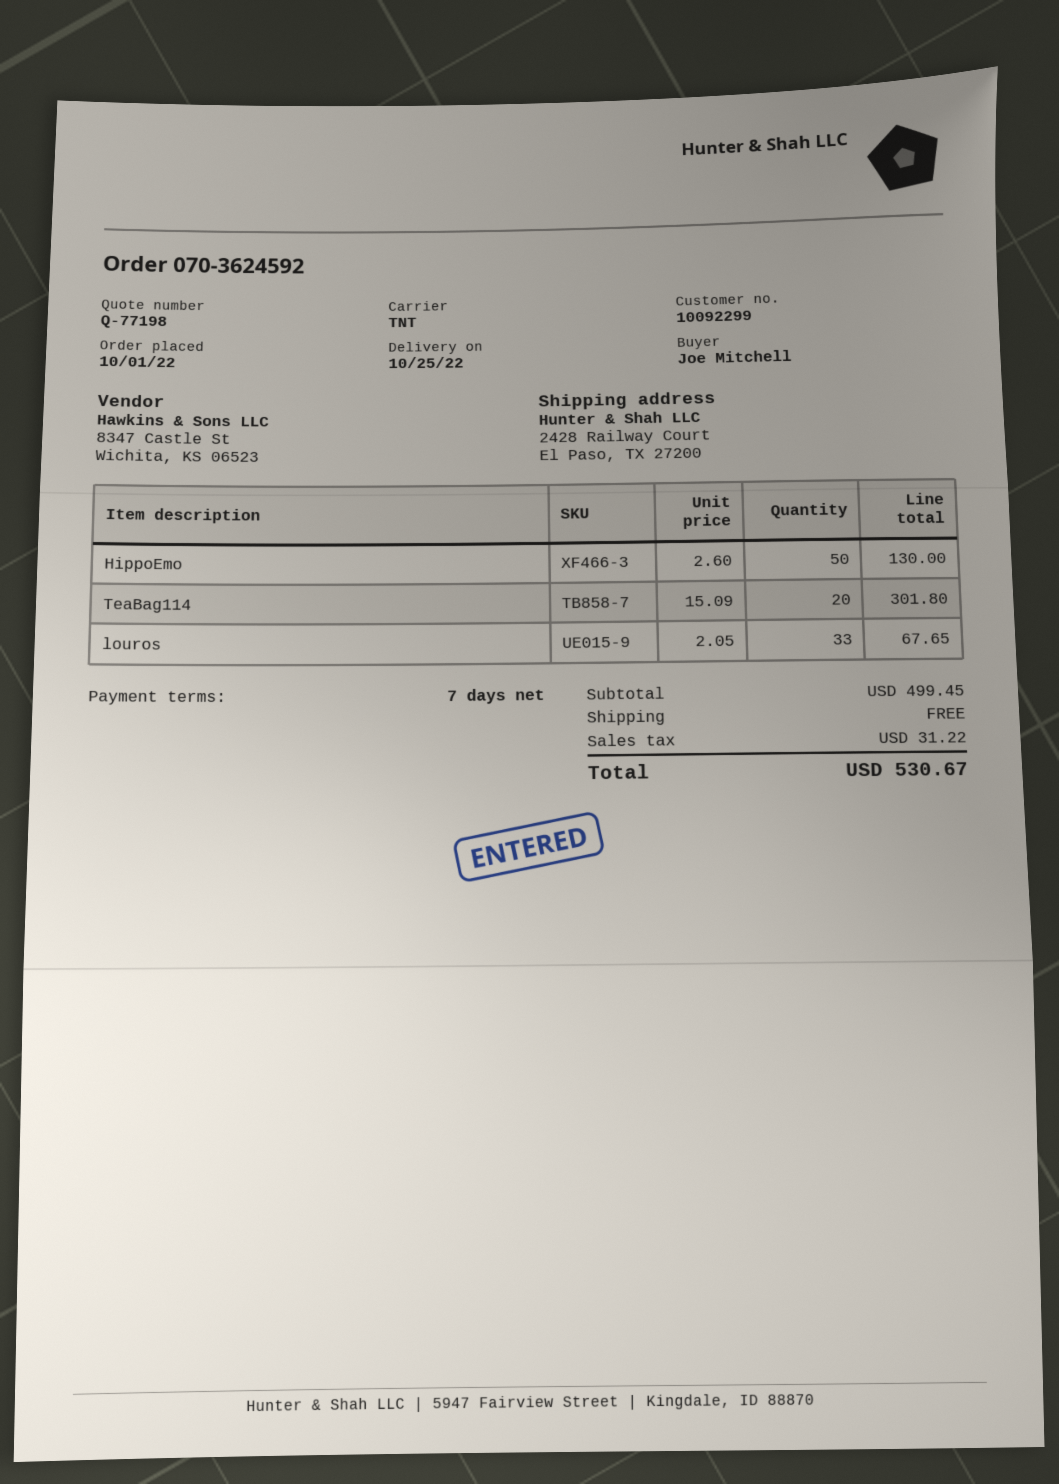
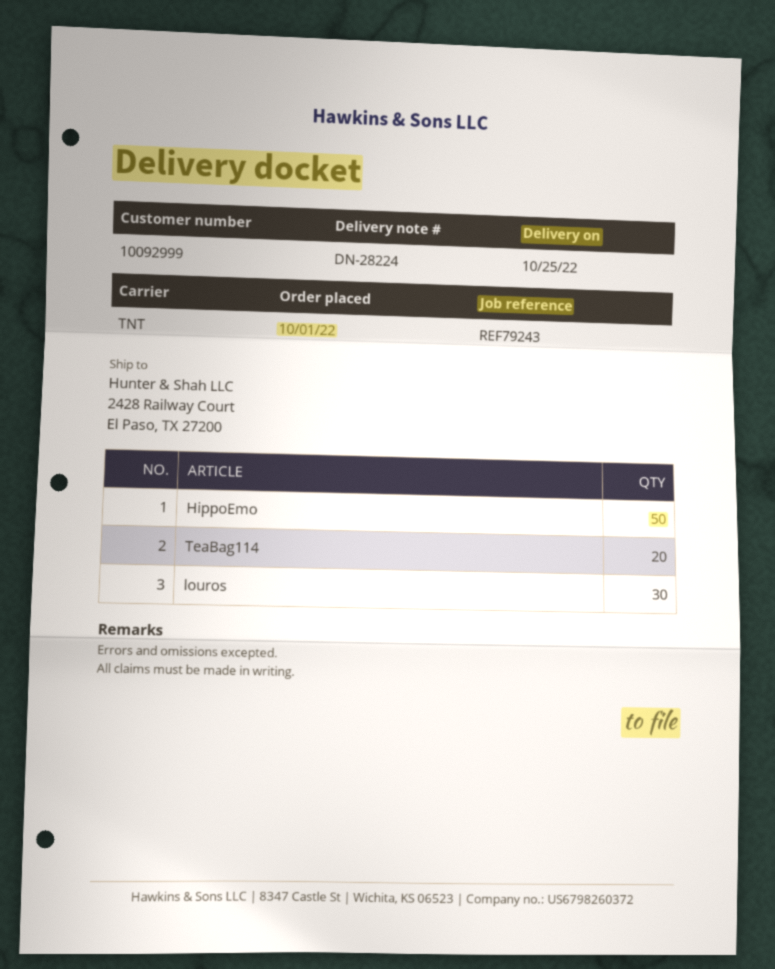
customer number: 10092299 -> 10092999
louros: 33 -> 30

